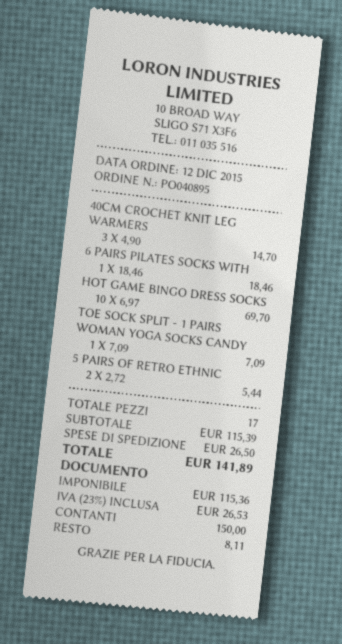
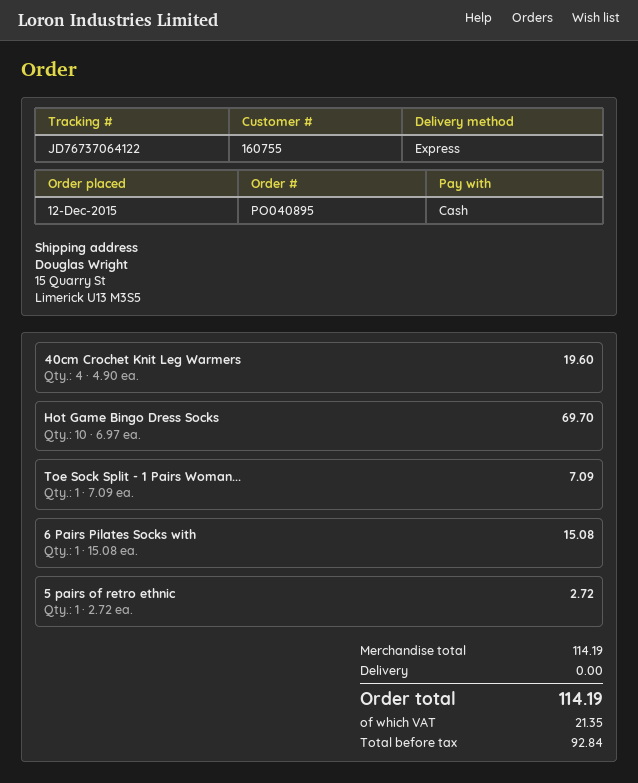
40CM CROCHET KNIT LEG WARMERS: 3 x 4.90 = 14.70 -> 4 x 4.90 = 19.60
6 PAIRS PILATES SOCKS WITH: 1 x 18.46 = 18.46 -> 1 x 15.08 = 15.08
5 PAIRS OF RETRO ETHNIC: 2 x 2.72 = 5.44 -> 1 x 2.72 = 2.72
subtotal: 115.39 -> 114.19
shipping: 26.50 -> 0.00
net: 115.36 -> 92.84
tax: 26.53 -> 21.35
total: 141.89 -> 114.19

